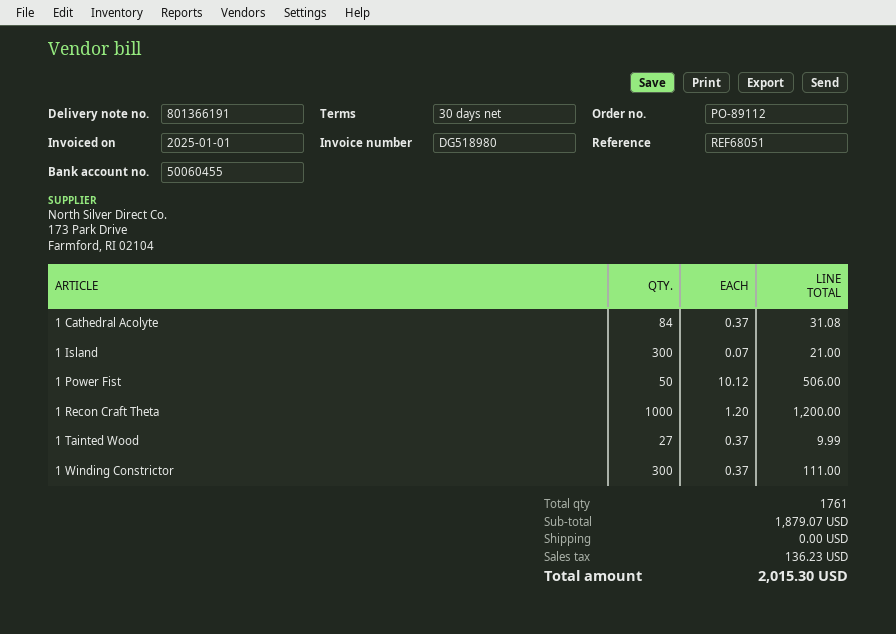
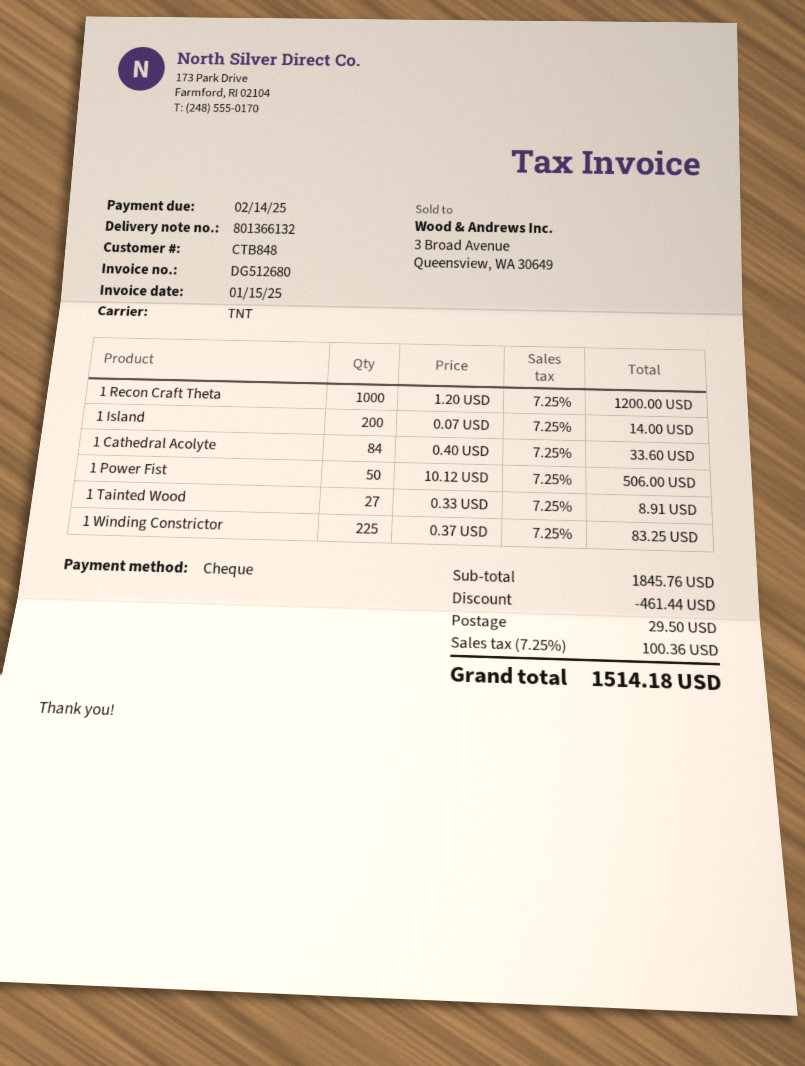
delivery note number: 801366191 -> 801366132
invoice number: DG518980 -> DG512680
invoice date: 2025-01-01 -> 2025-01-15
1 Cathedral Acolyte: 84 x 0.37 = 31.08 -> 84 x 0.40 = 33.60
1 Island: 300 x 0.07 = 21.00 -> 200 x 0.07 = 14.00
1 Tainted Wood: 27 x 0.37 = 9.99 -> 27 x 0.33 = 8.91
1 Winding Constrictor: 300 x 0.37 = 111.00 -> 225 x 0.37 = 83.25
subtotal: 1879.07 -> 1845.76
discount: none -> 461.44
shipping: 0.00 -> 29.50
tax: 136.23 -> 100.36
total: 2015.30 -> 1514.18

